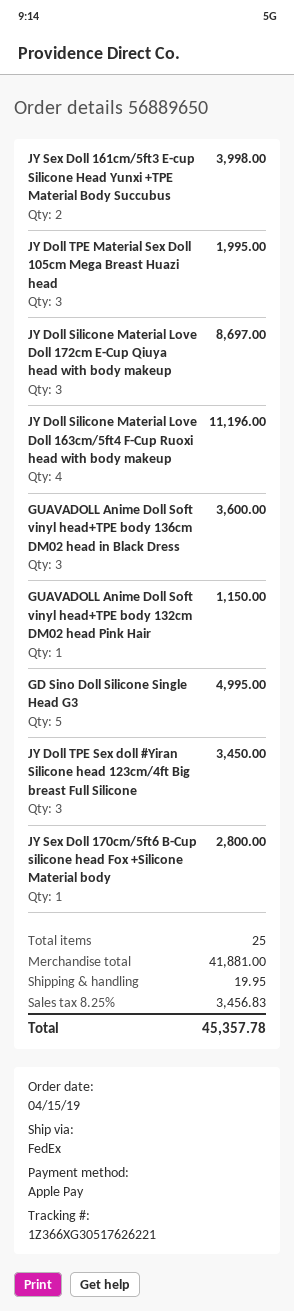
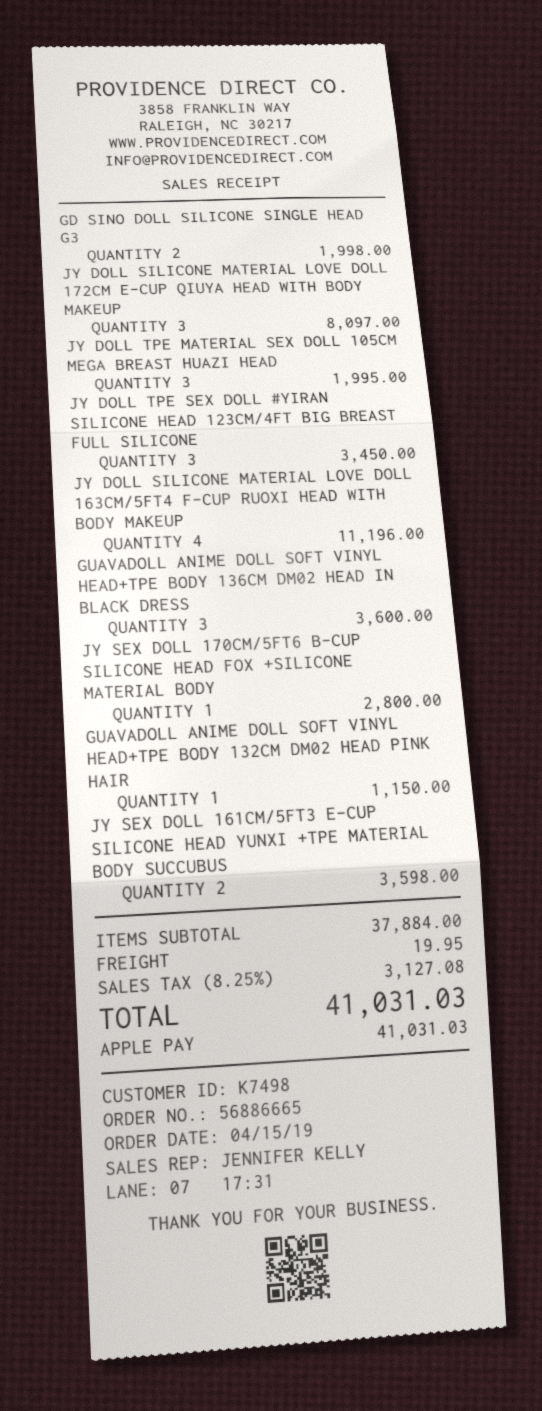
order number: 56889650 -> 56886665
JY Sex Doll 161cm/5ft3 E-cup Silicone Head Yunxi +TPE Material Body Succubus: 2 for 3998.00 -> 2 for 3598.00
JY Doll Silicone Material Love Doll 172cm E-Cup Qiuya head with body makeup: 3 for 8697.00 -> 3 for 8097.00
GD Sino Doll Silicone Single Head G3: 5 for 4995.00 -> 2 for 1998.00
subtotal: 41881.00 -> 37884.00
tax: 8.25% = 3456.83 -> 8.25% = 3127.08
total: 45357.78 -> 41031.03

